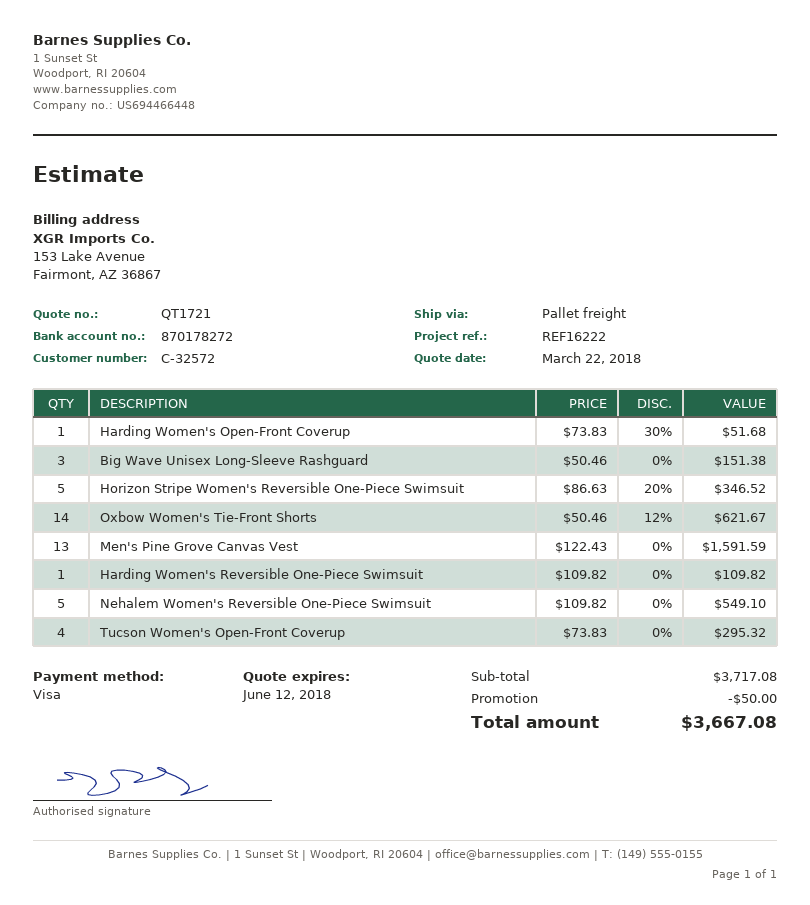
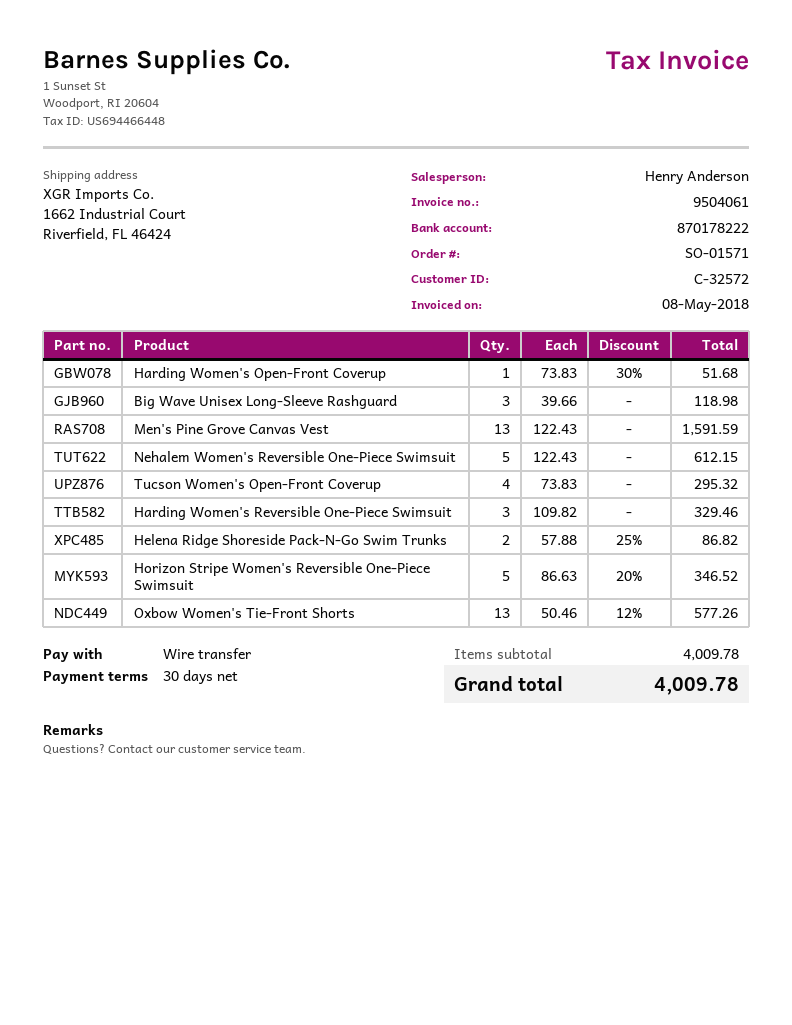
payment method: Visa -> bank transfer
bank account: 870178272 -> 870178222
Big Wave Unisex Long-Sleeve Rashguard: 3 x 50.46 = 151.38 -> 3 x 39.66 = 118.98
Oxbow Women's Tie-Front Shorts: 14 x 50.46 - 12% = 621.67 -> 13 x 50.46 - 12% = 577.26
Harding Women's Reversible One-Piece Swimsuit: 1 x 109.82 = 109.82 -> 3 x 109.82 = 329.46
Nehalem Women's Reversible One-Piece Swimsuit: 5 x 109.82 = 549.10 -> 5 x 122.43 = 612.15
Helena Ridge Shoreside Pack-N-Go Swim Trunks: none -> 2 x 57.88 - 25% = 86.82
subtotal: 3717.08 -> 4009.78
discount: 50.00 -> none
total: 3667.08 -> 4009.78

